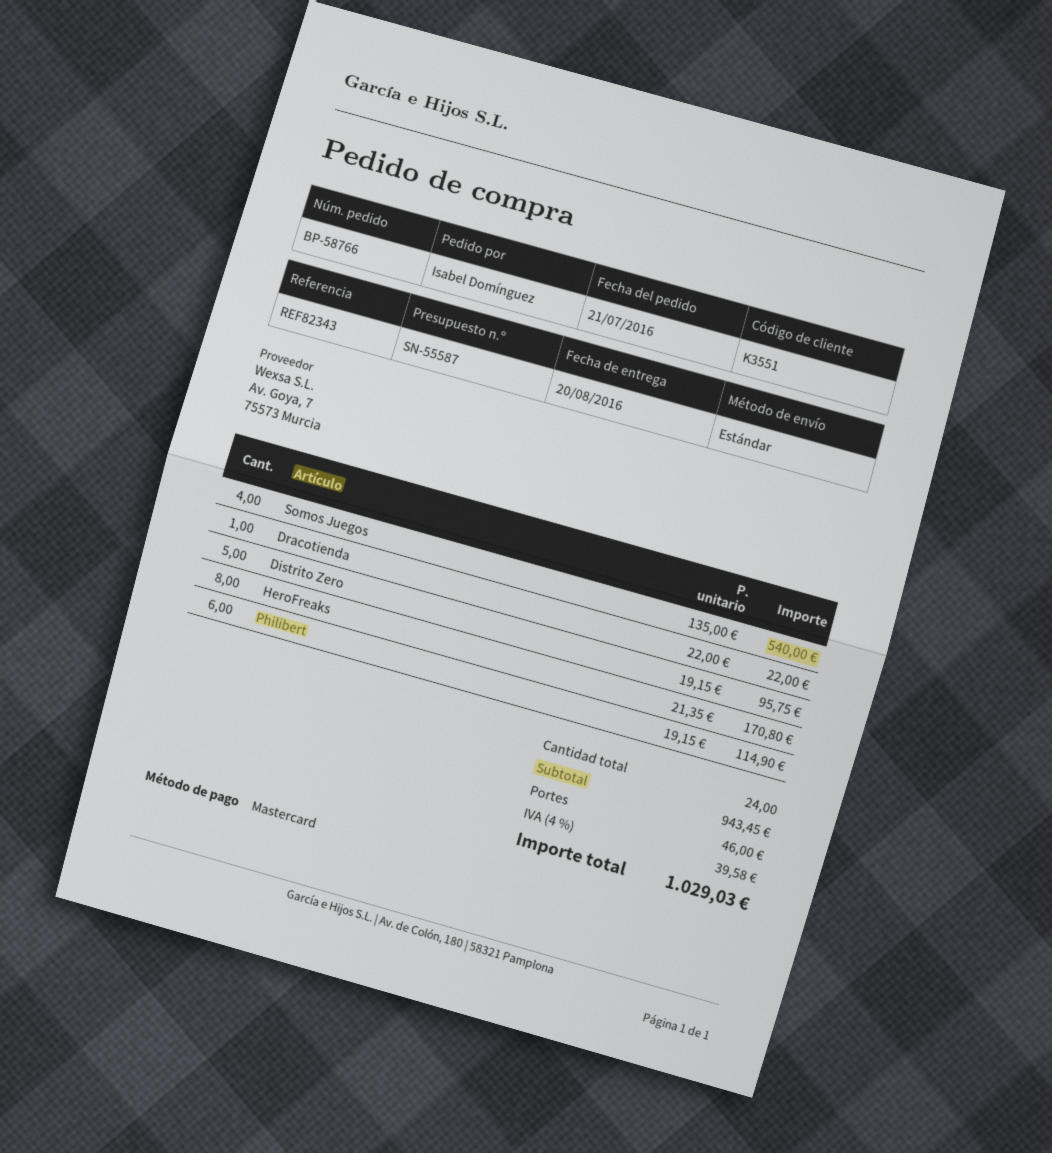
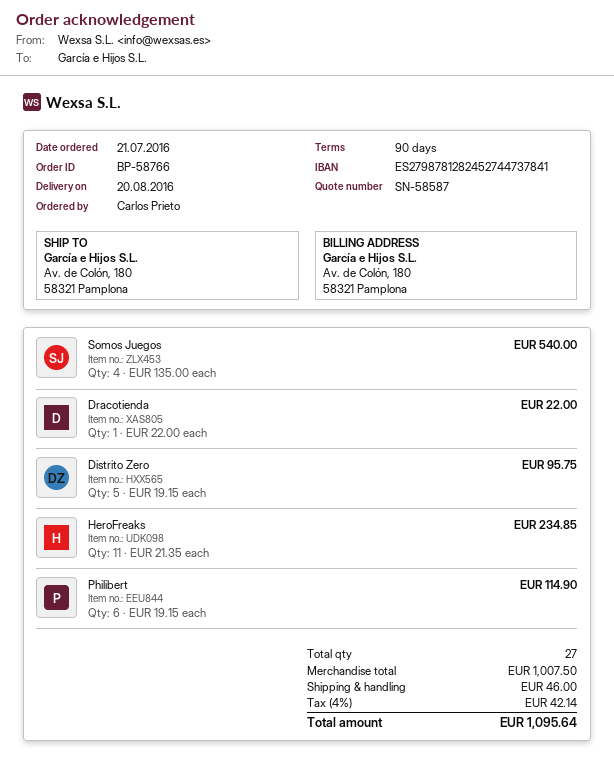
quote number: SN-55587 -> SN-58587
ordered by: Isabel Domínguez -> Carlos Prieto
HeroFreaks: 8 x 21.35 = 170.80 -> 11 x 21.35 = 234.85
total quantity: 24 -> 27
subtotal: 943.45 -> 1007.50
tax: 4% = 39.58 -> 4% = 42.14
total: 1029.03 -> 1095.64

